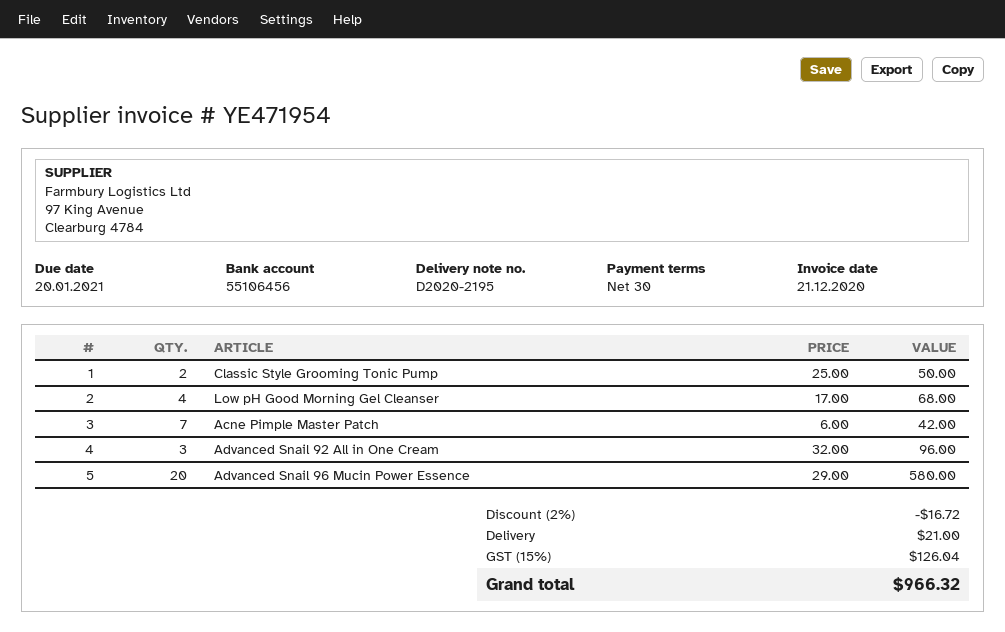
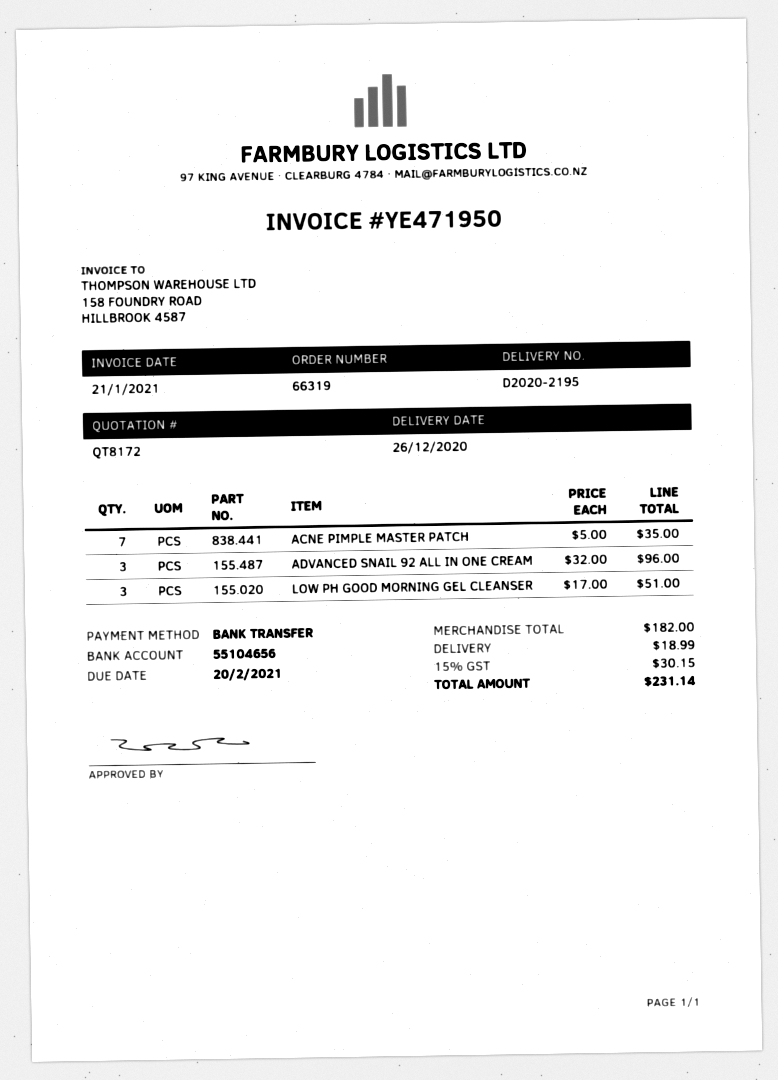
invoice number: YE471954 -> YE471950
invoice date: 2020-12-21 -> 2021-01-21
due date: 2021-01-20 -> 2021-02-20
bank account: 55106456 -> 55104656
Classic Style Grooming Tonic Pump: 2 x 25.00 = 50.00 -> none
Low pH Good Morning Gel Cleanser: 4 x 17.00 = 68.00 -> 3 x 17.00 = 51.00
Acne Pimple Master Patch: 7 x 6.00 = 42.00 -> 7 x 5.00 = 35.00
Advanced Snail 96 Mucin Power Essence: 20 x 29.00 = 580.00 -> none
discount: 2% = 16.72 -> none
shipping: 21.00 -> 18.99
tax: 15% = 126.04 -> 15% = 30.15
total: 966.32 -> 231.14

